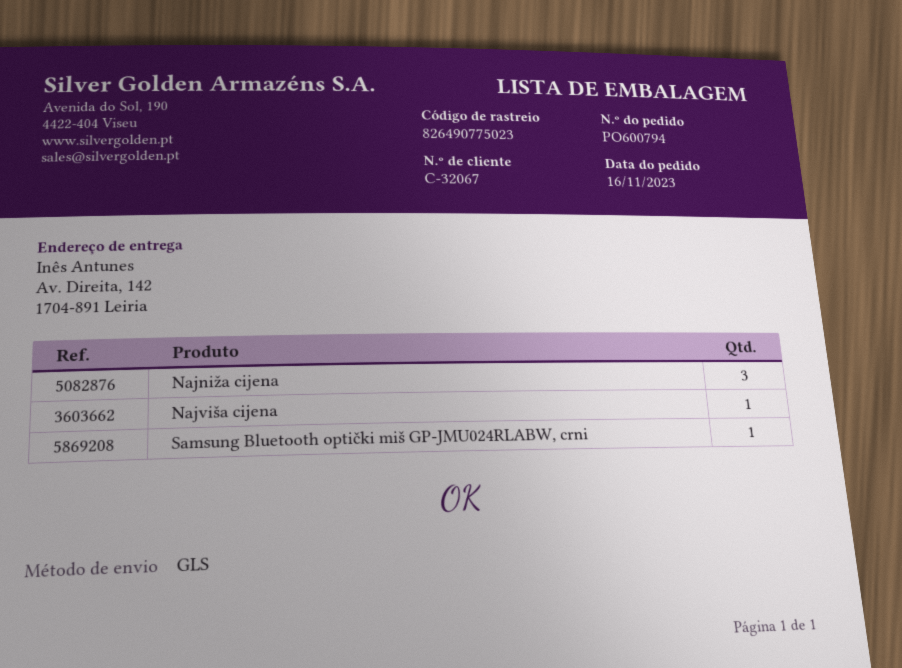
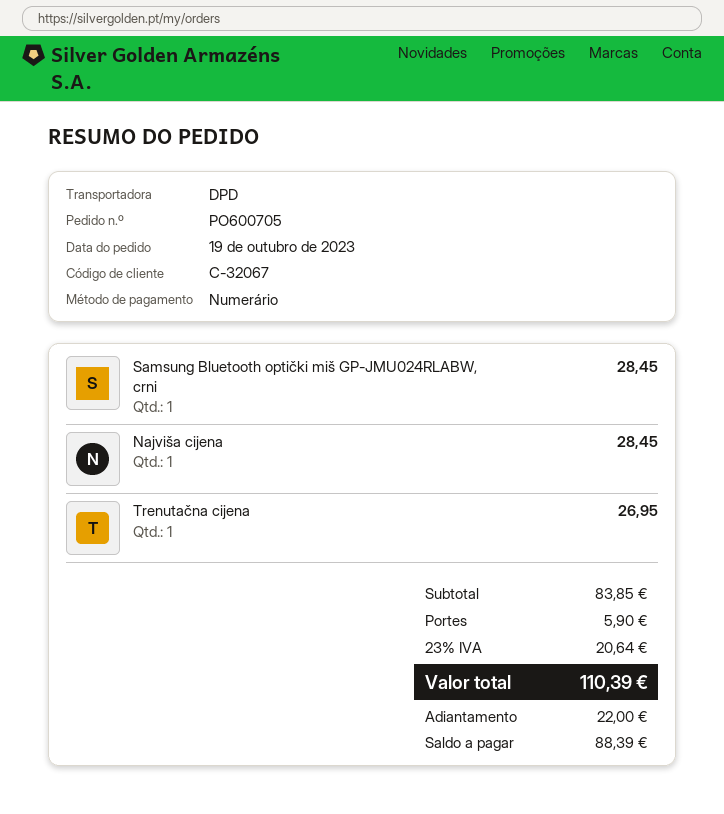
order number: PO600794 -> PO600705
order date: 2023-11-16 -> 2023-10-19
shipping method: GLS -> DPD
Najniža cijena: 3 -> none
Trenutačna cijena: none -> 1

